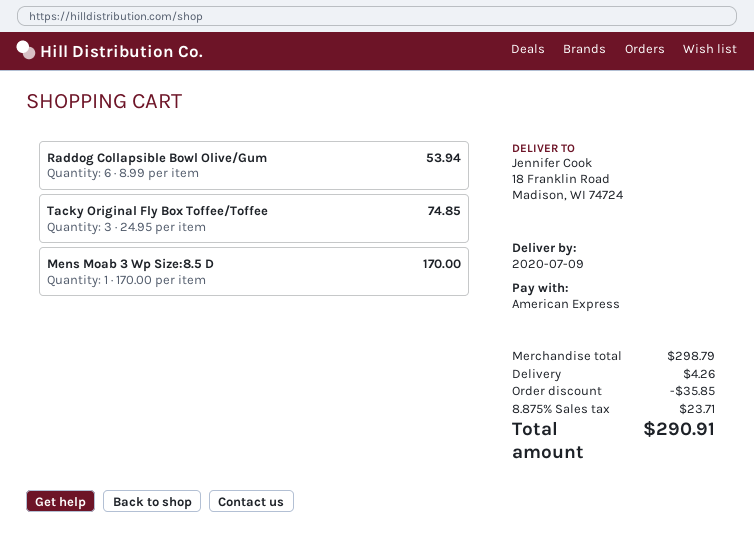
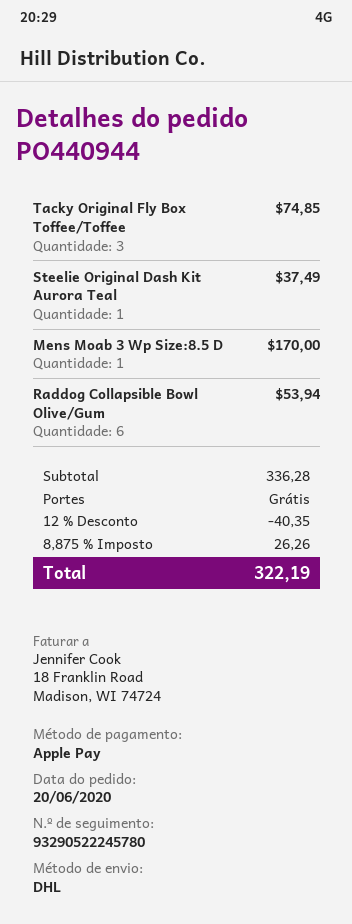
payment method: American Express -> Apple Pay
Steelie Original Dash Kit Aurora Teal: none -> 1 for 37.49
subtotal: 298.79 -> 336.28
discount: 35.85 -> 40.35
shipping: 4.26 -> 0.00
tax: 8.875% = 23.71 -> 8.875% = 26.26
total: 290.91 -> 322.19

